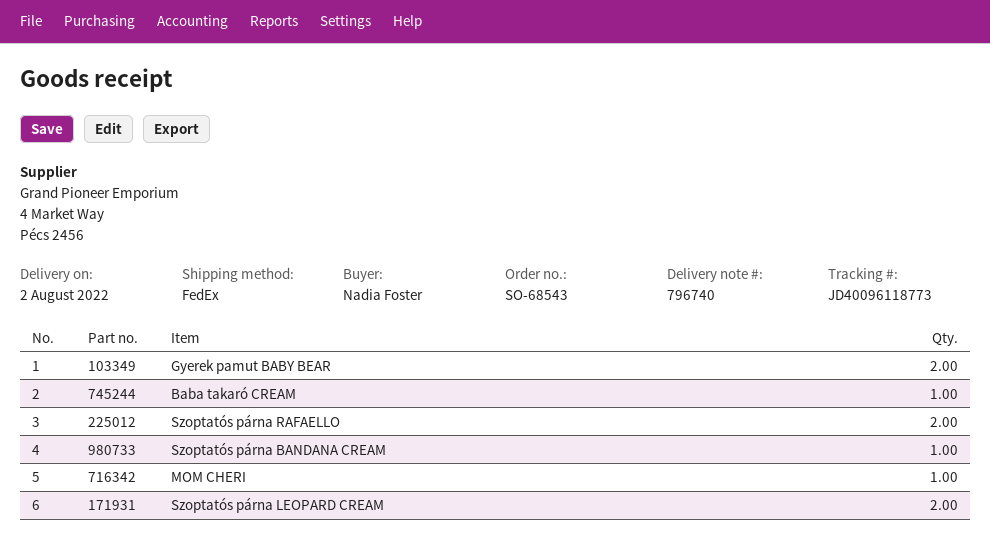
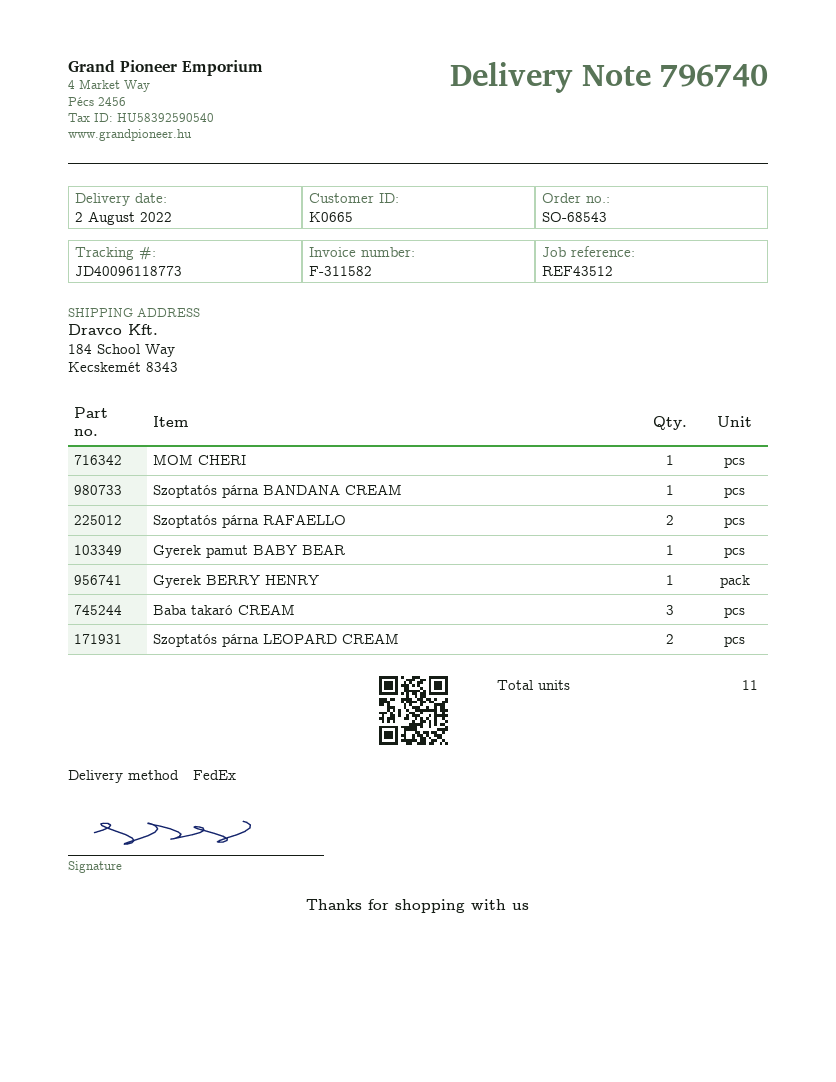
Gyerek pamut BABY BEAR: 2 -> 1
Baba takaró CREAM: 1 -> 3
Gyerek BERRY HENRY: none -> 1

